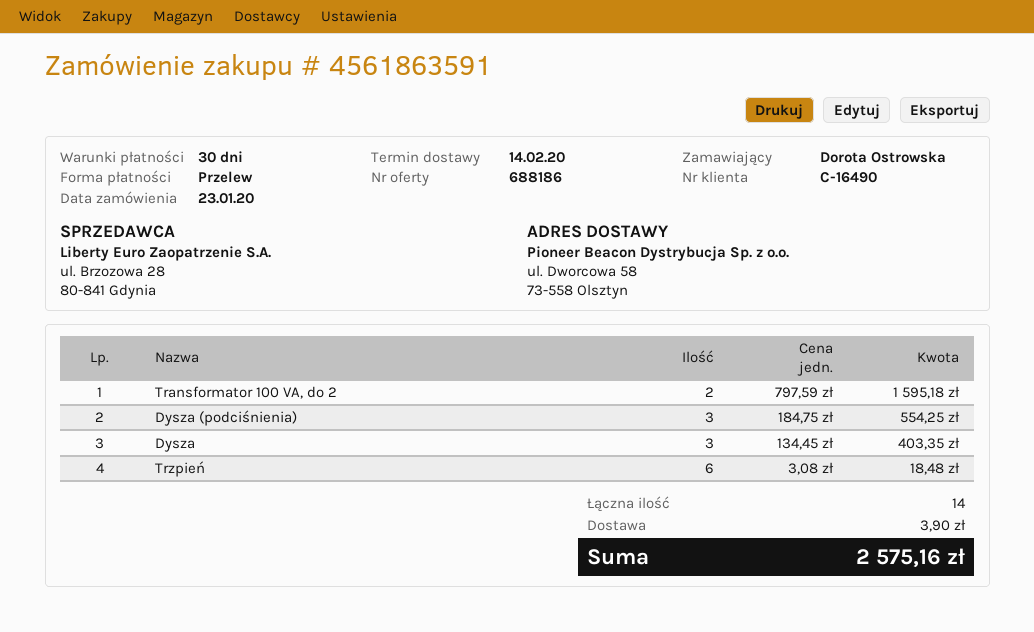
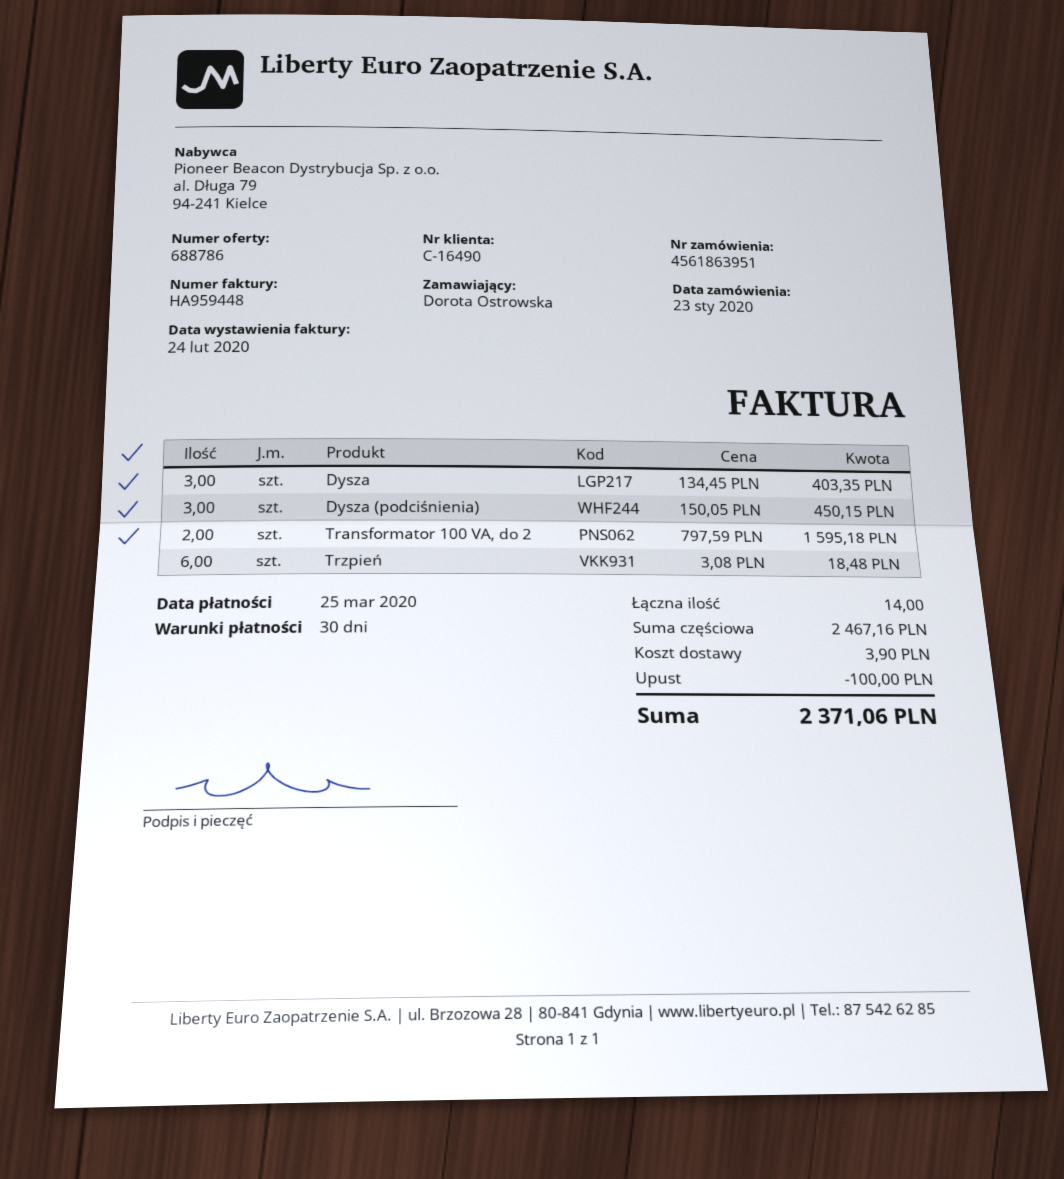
quote number: 688186 -> 688786
order number: 4561863591 -> 4561863951
Dysza (podciśnienia): 3 x 184.75 = 554.25 -> 3 x 150.05 = 450.15
discount: none -> 100.00
total: 2575.16 -> 2371.06

